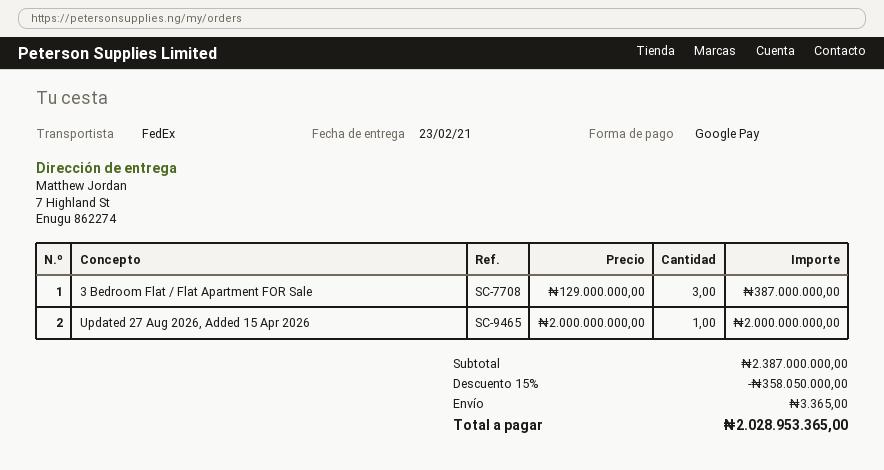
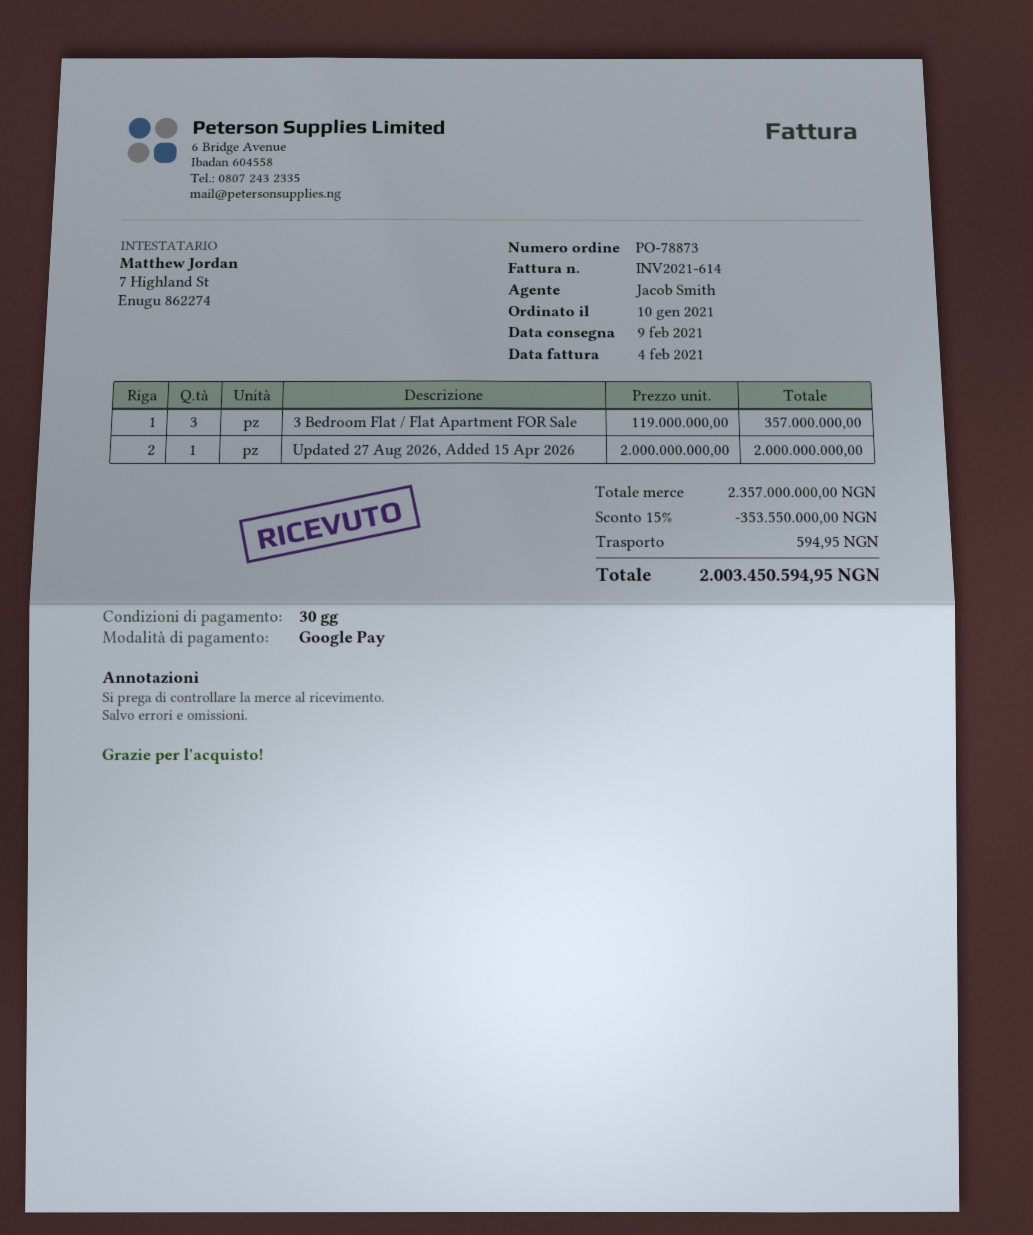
delivery date: 2021-02-23 -> 2021-02-09
3 Bedroom Flat / Flat Apartment FOR Sale: 3 x 129000000.00 = 387000000.00 -> 3 x 119000000.00 = 357000000.00
subtotal: 2387000000.00 -> 2357000000.00
discount: 15% = 358050000.00 -> 15% = 353550000.00
shipping: 3365.00 -> 594.95
total: 2028953365.00 -> 2003450594.95

